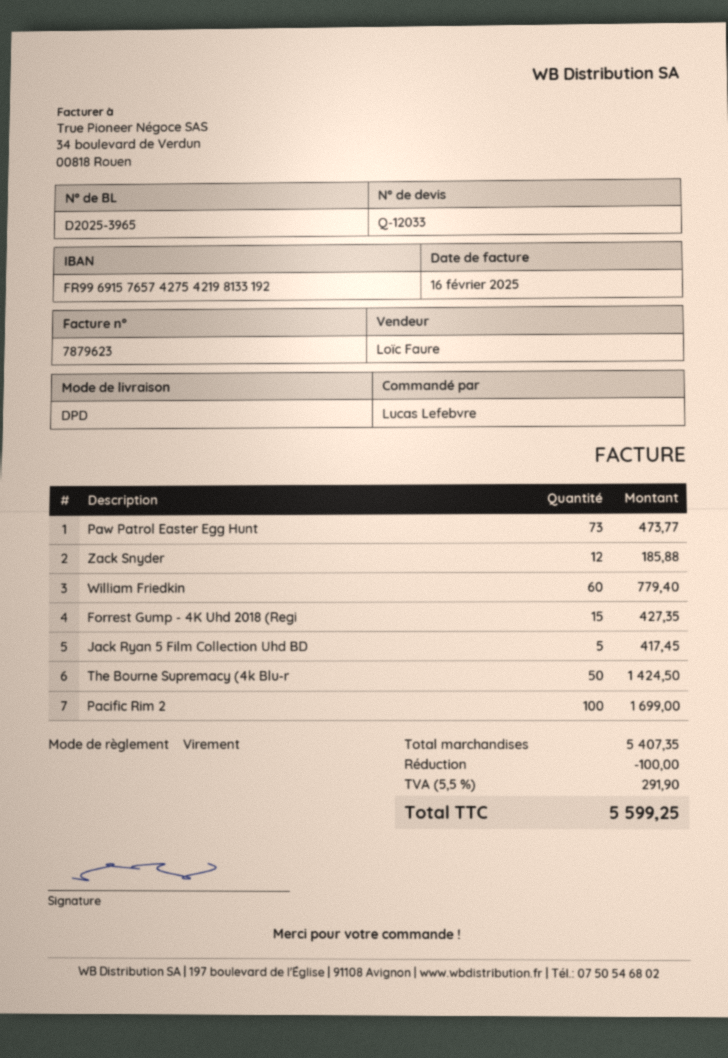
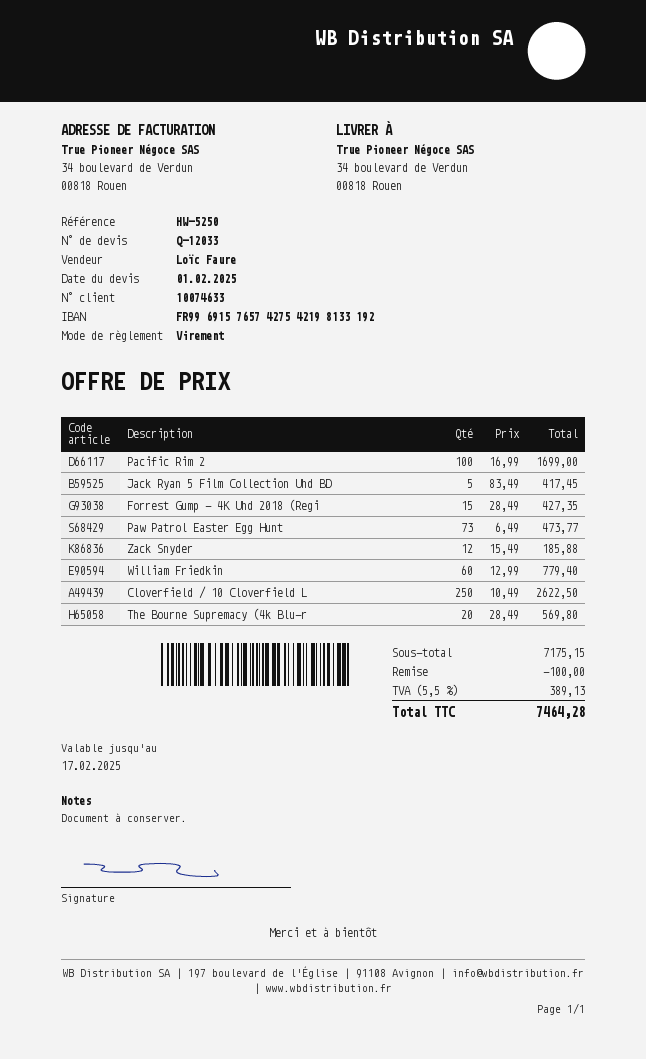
The Bourne Supremacy (4k Blu-r: 50 for 1424.50 -> 20 for 569.80
Cloverfield / 10 Cloverfield L: none -> 250 for 2622.50
subtotal: 5407.35 -> 7175.15
tax: 5.5% = 291.90 -> 5.5% = 389.13
total: 5599.25 -> 7464.28

